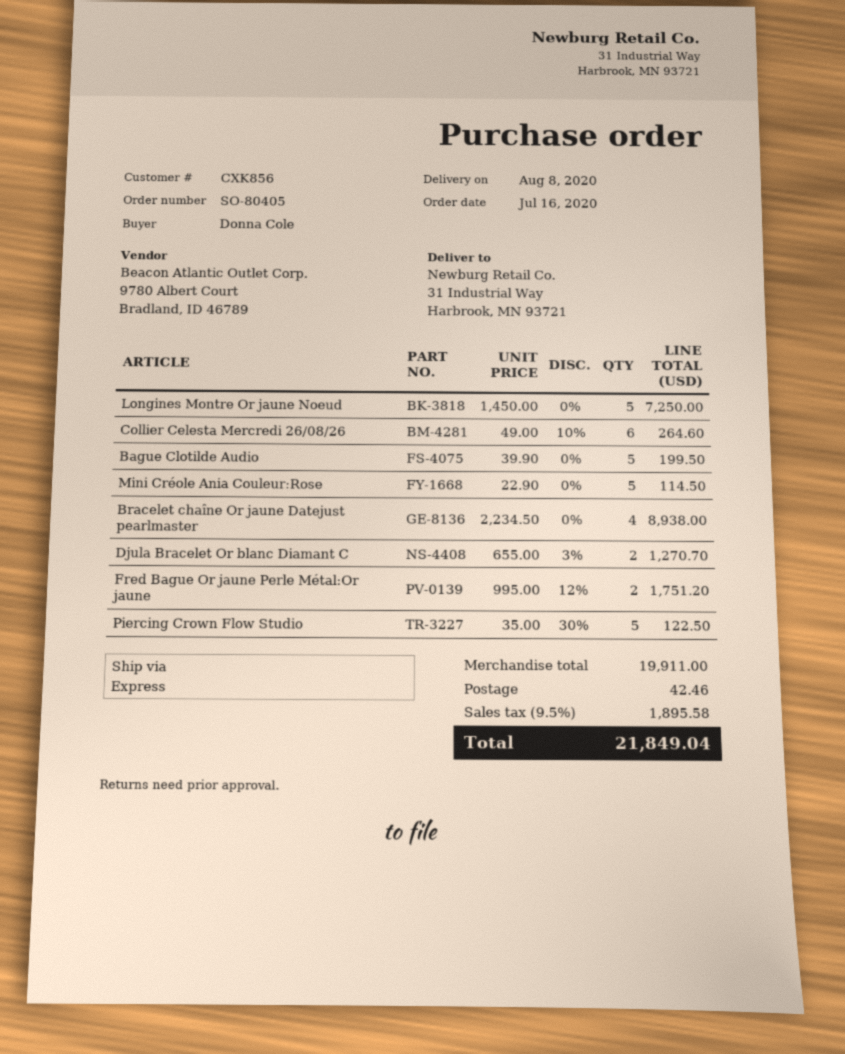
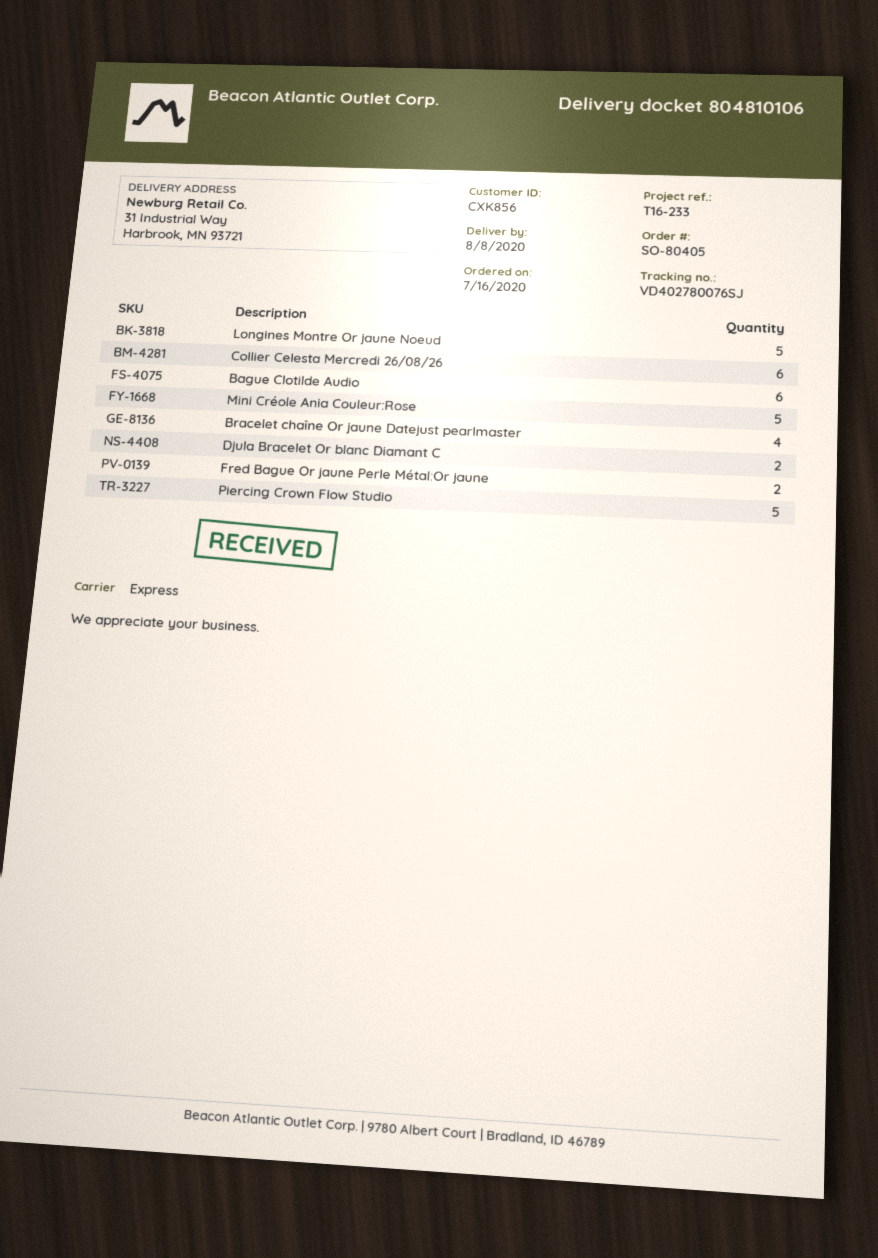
Bague Clotilde Audio: 5 -> 6

